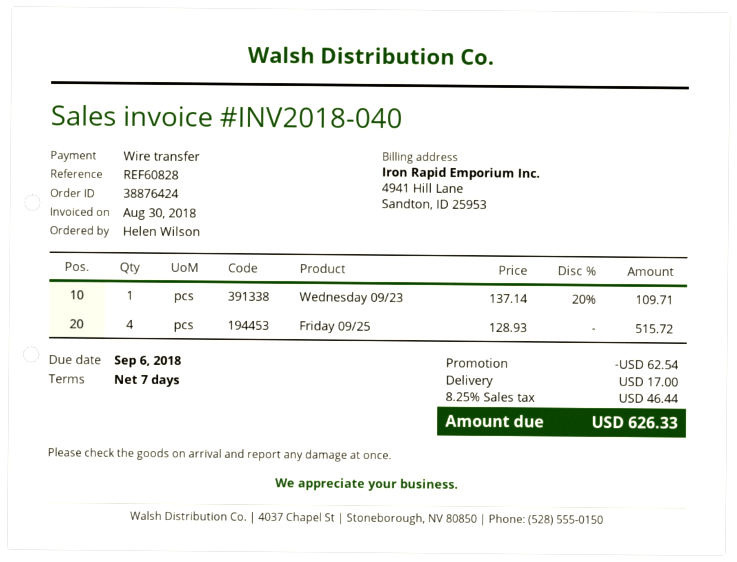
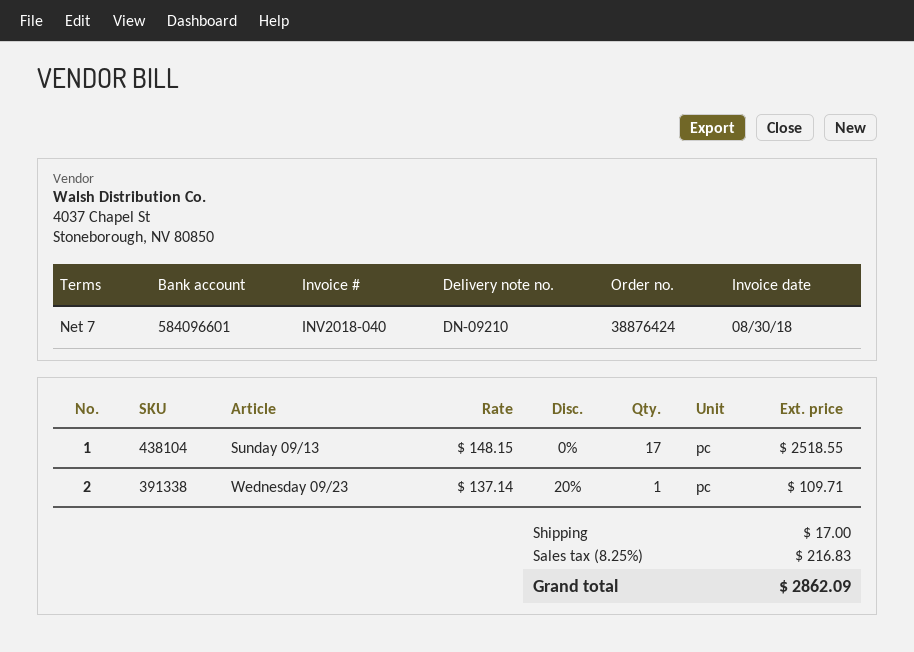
Friday 09/25: 4 x 128.93 = 515.72 -> none
Sunday 09/13: none -> 17 x 148.15 = 2518.55
discount: 62.54 -> none
tax: 8.25% = 46.44 -> 8.25% = 216.83
total: 626.33 -> 2862.09

